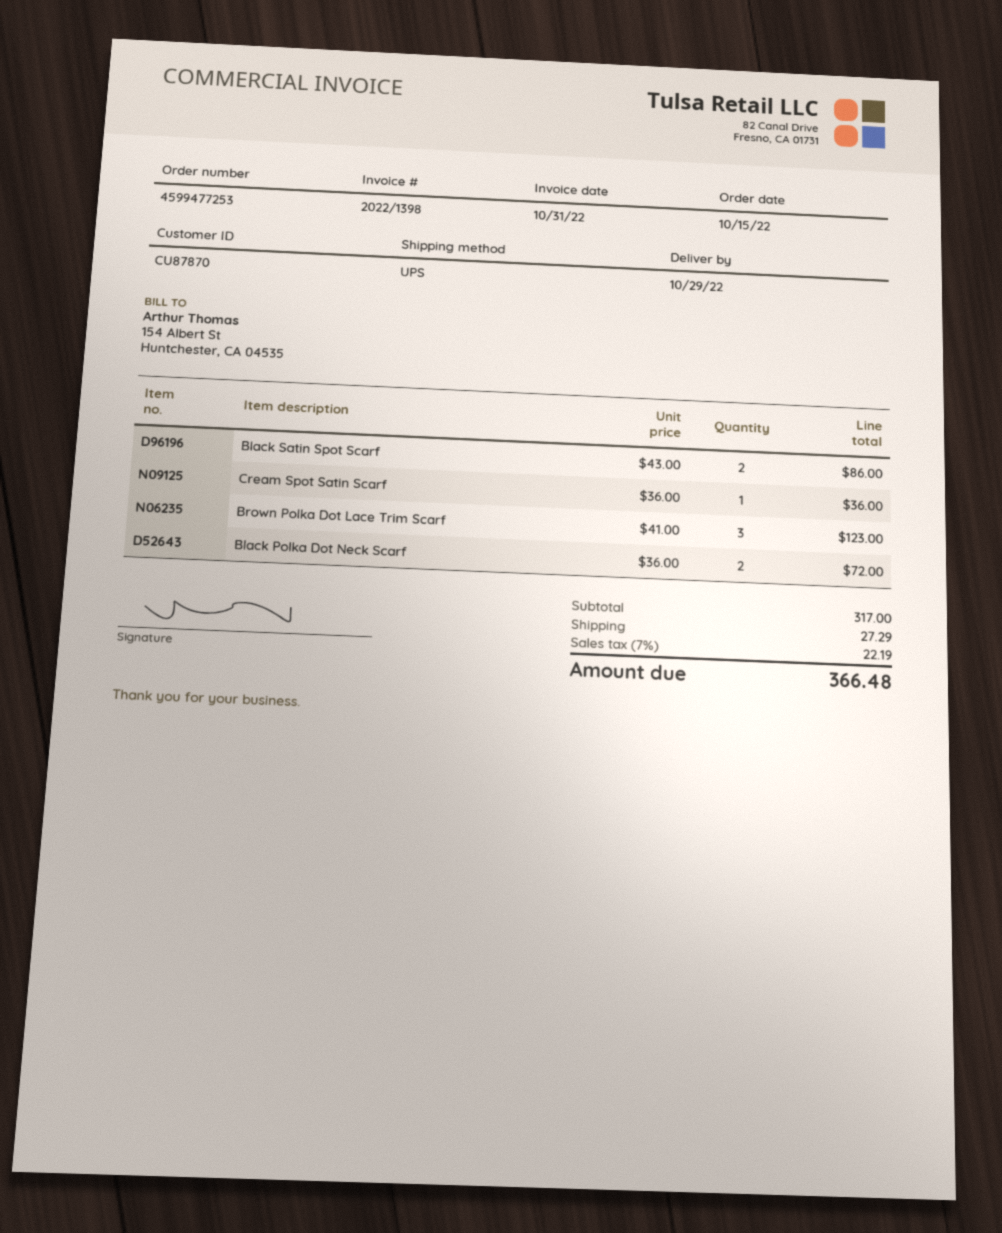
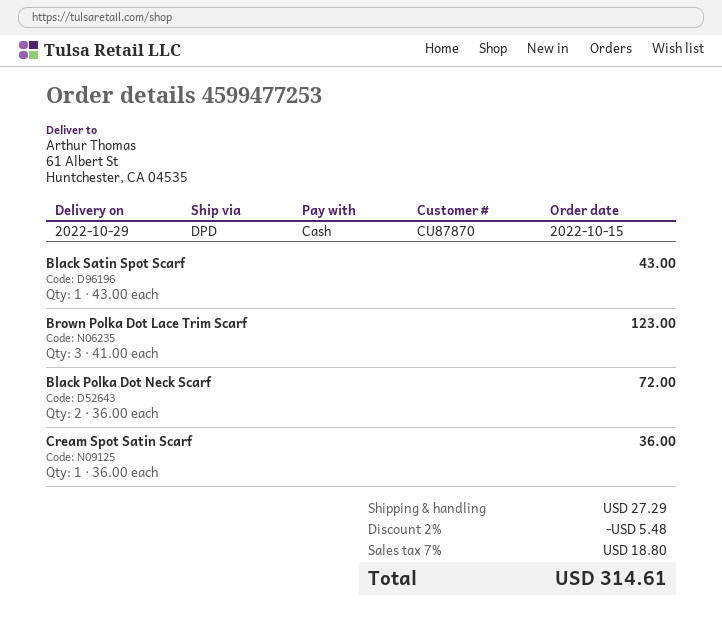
shipping method: UPS -> DPD
Black Satin Spot Scarf: 2 x 43.00 = 86.00 -> 1 x 43.00 = 43.00
discount: none -> 2% = 5.48
tax: 7% = 22.19 -> 7% = 18.80
total: 366.48 -> 314.61

